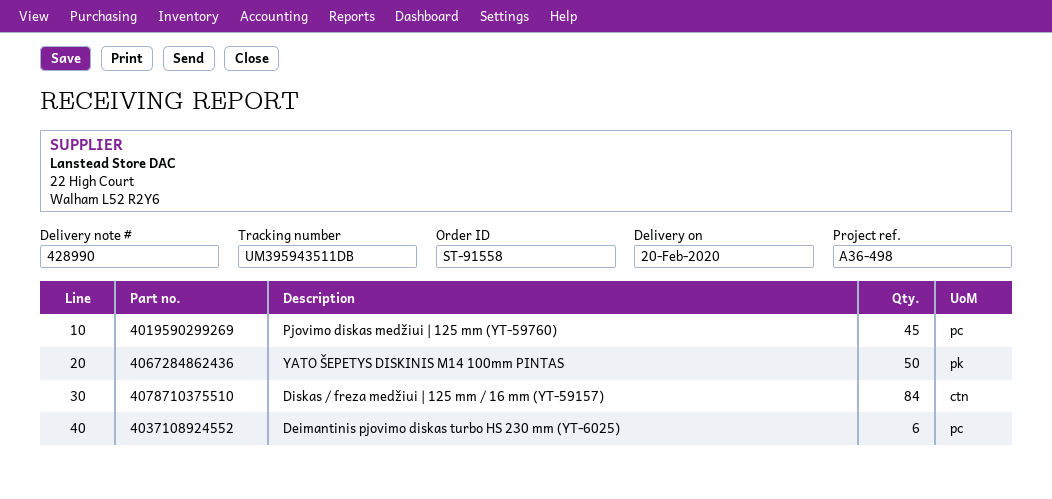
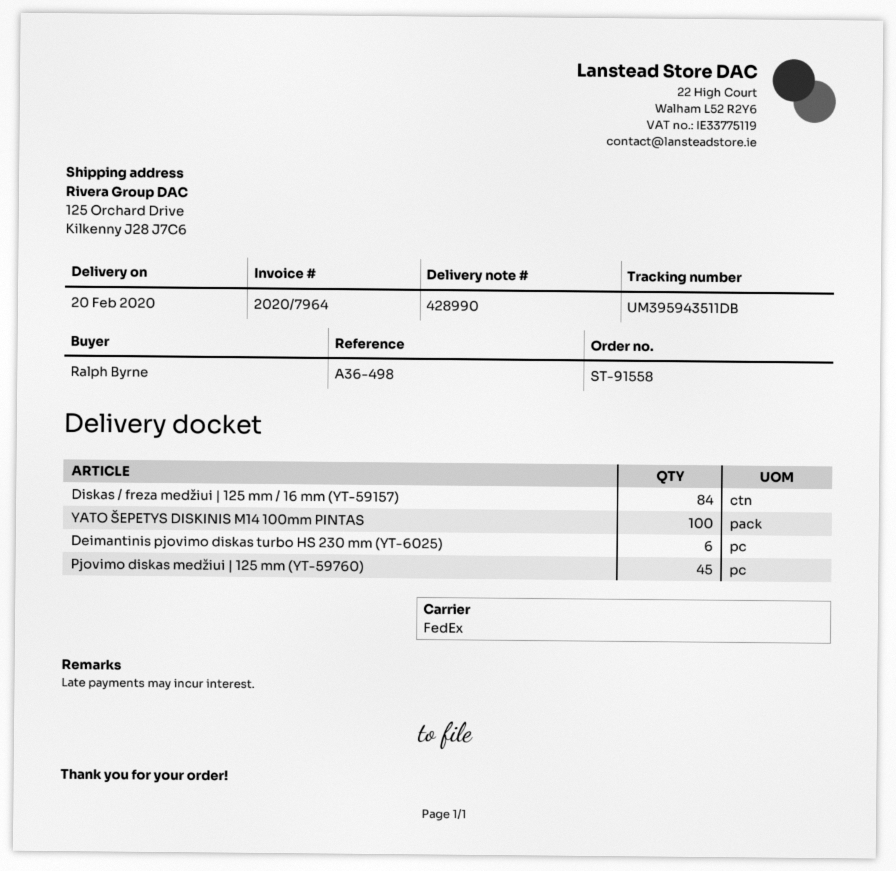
YATO ŠEPETYS DISKINIS M14 100mm PINTAS: 50 -> 100

